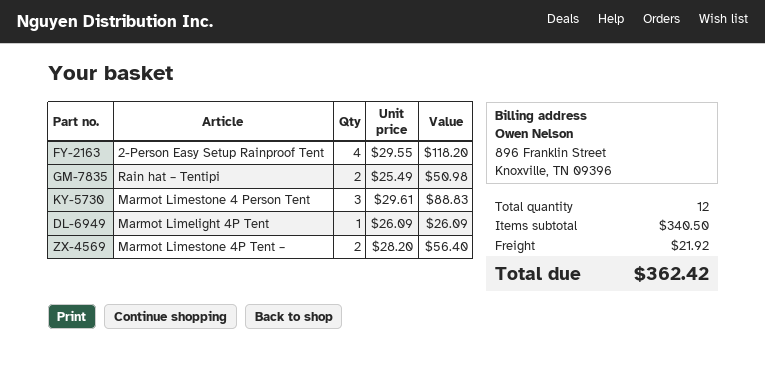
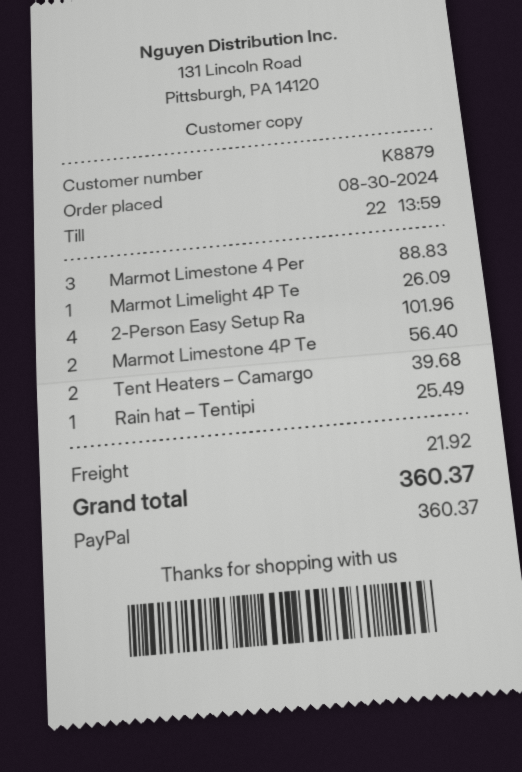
2-Person Easy Setup Rainproof Tent: 4 for 118.20 -> 4 for 101.96
Rain hat – Tentipi: 2 for 50.98 -> 1 for 25.49
Tent Heaters – Camargo: none -> 2 for 39.68
total: 362.42 -> 360.37

